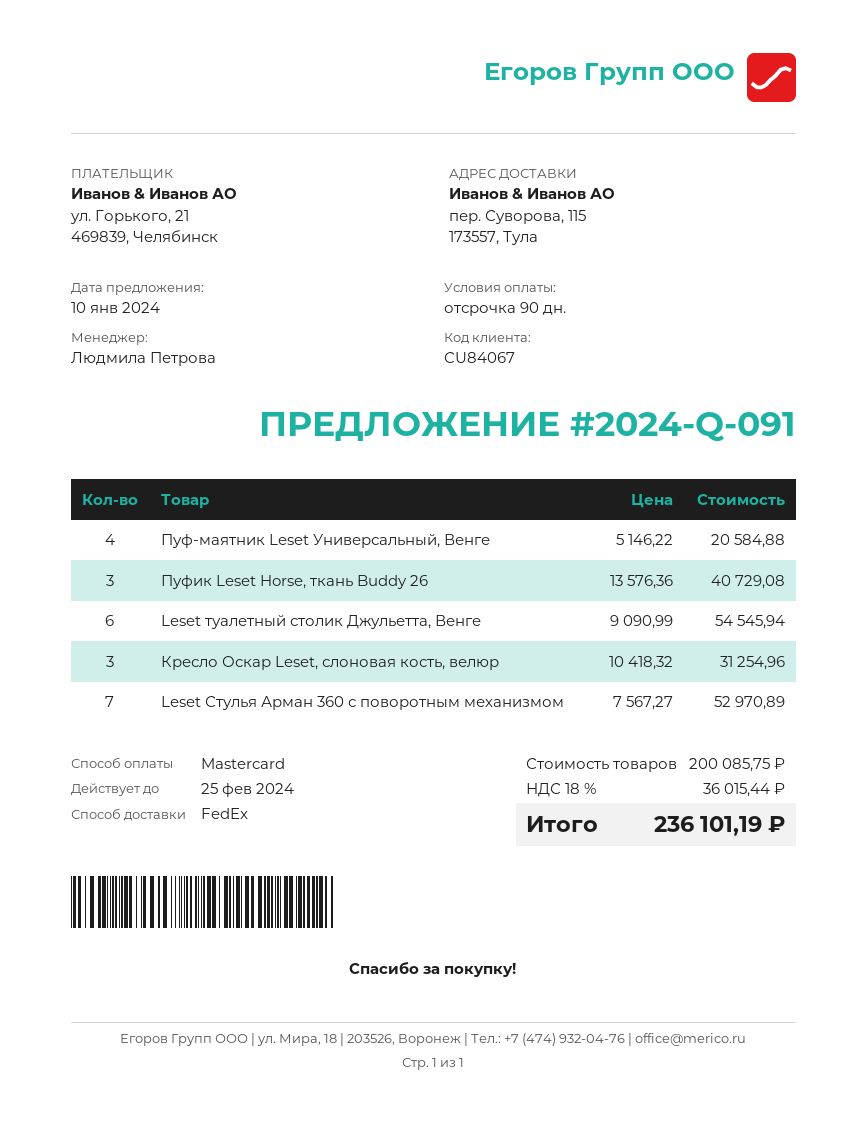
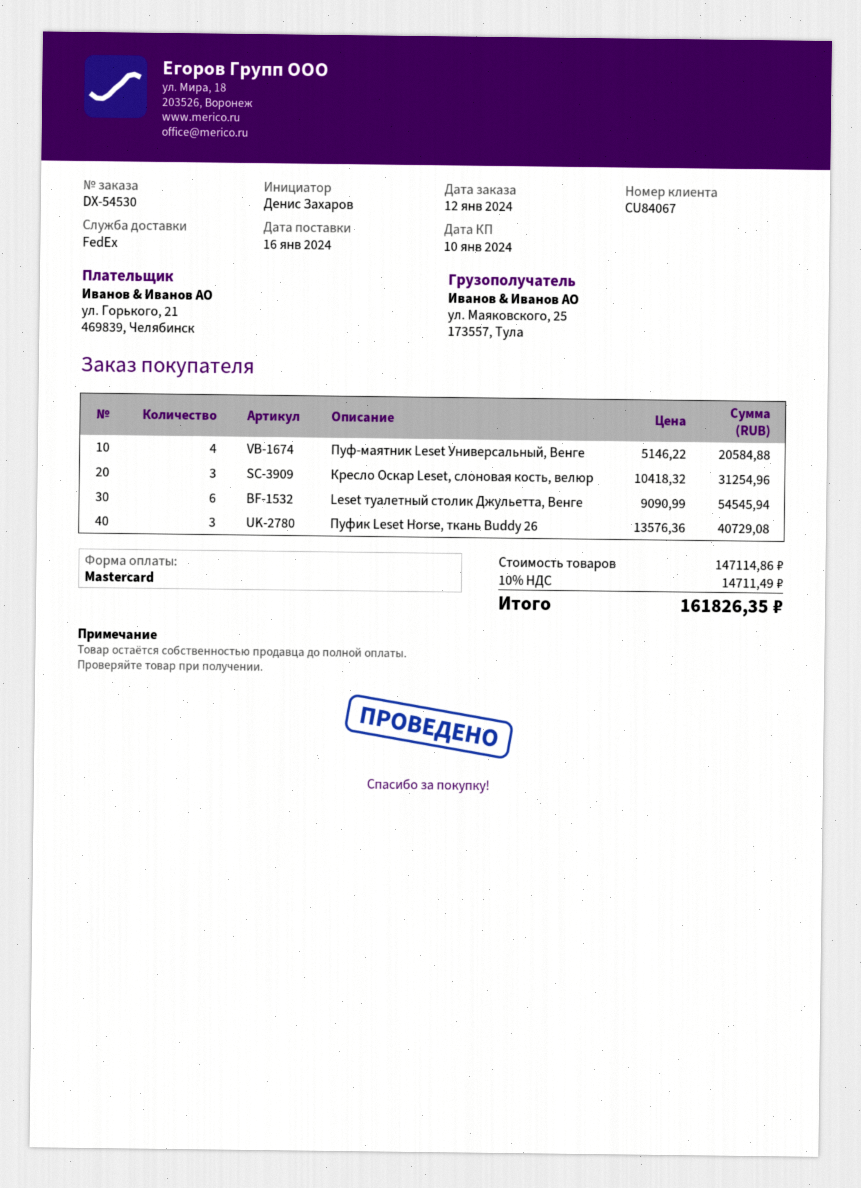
ship to: пер. Суворова, 115, 173557, Тула -> ул. Маяковского, 25, 173557, Тула
Leset Стулья Арман 360 с поворотным механизмом: 7 x 7567.27 = 52970.89 -> none
subtotal: 200085.75 -> 147114.86
tax: 18% = 36015.44 -> 10% = 14711.49
total: 236101.19 -> 161826.35

